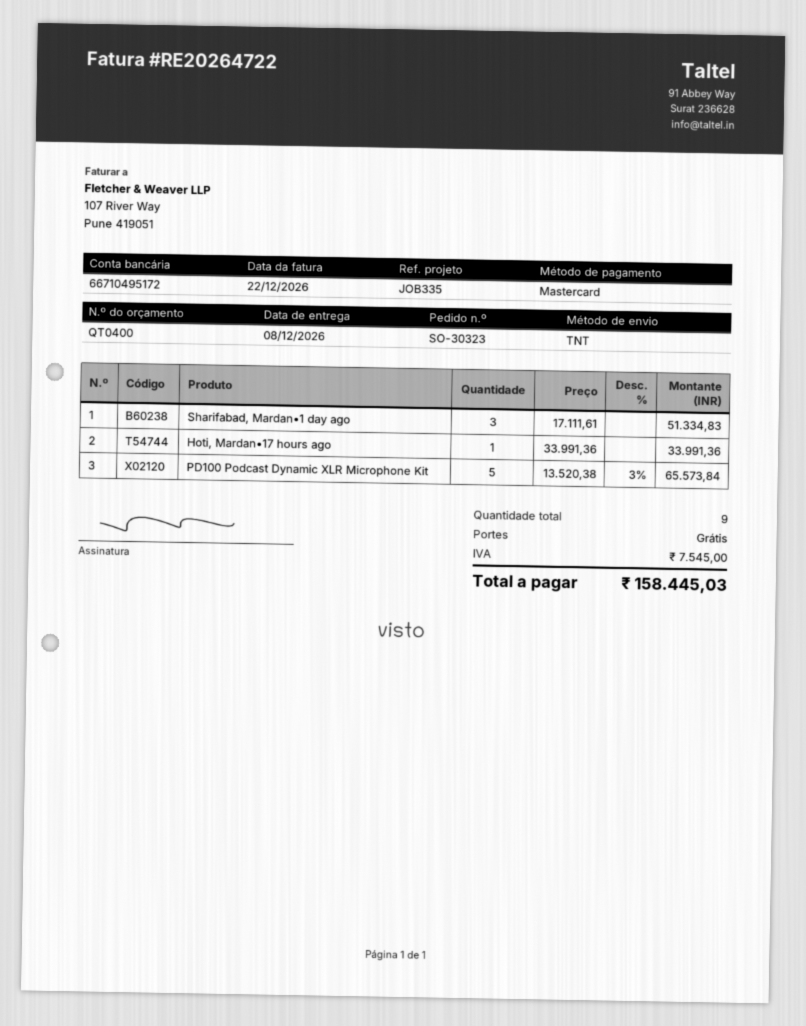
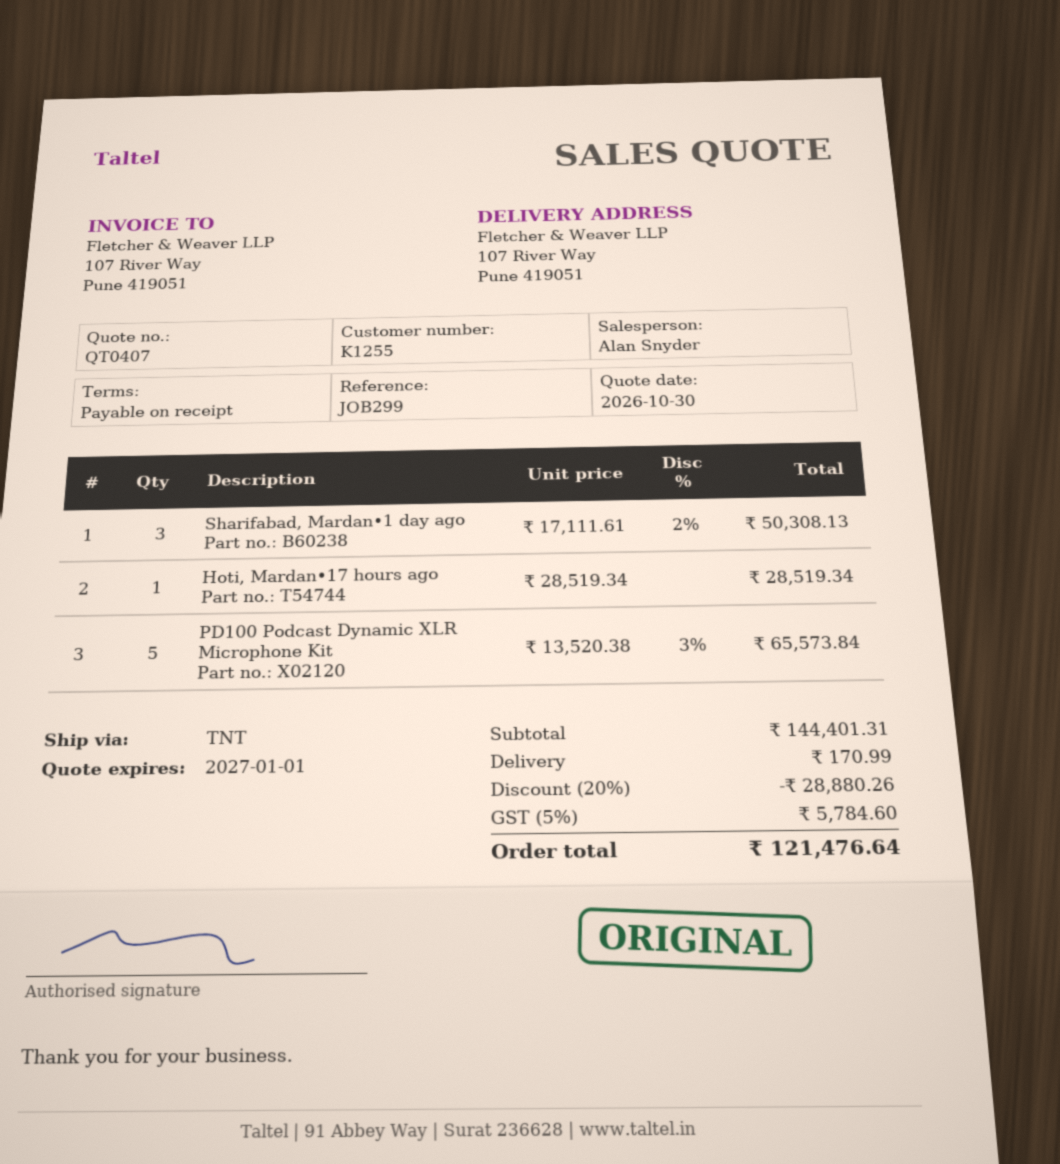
quote number: QT0400 -> QT0407
reference: JOB335 -> JOB299
Sharifabad, Mardan•1 day ago: 3 x 17111.61 = 51334.83 -> 3 x 17111.61 - 2% = 50308.13
Hoti, Mardan•17 hours ago: 1 x 33991.36 = 33991.36 -> 1 x 28519.34 = 28519.34
discount: none -> 20% = 28880.26
shipping: 0.00 -> 170.99
tax: 7545.00 -> 5784.60
total: 158445.03 -> 121476.64

